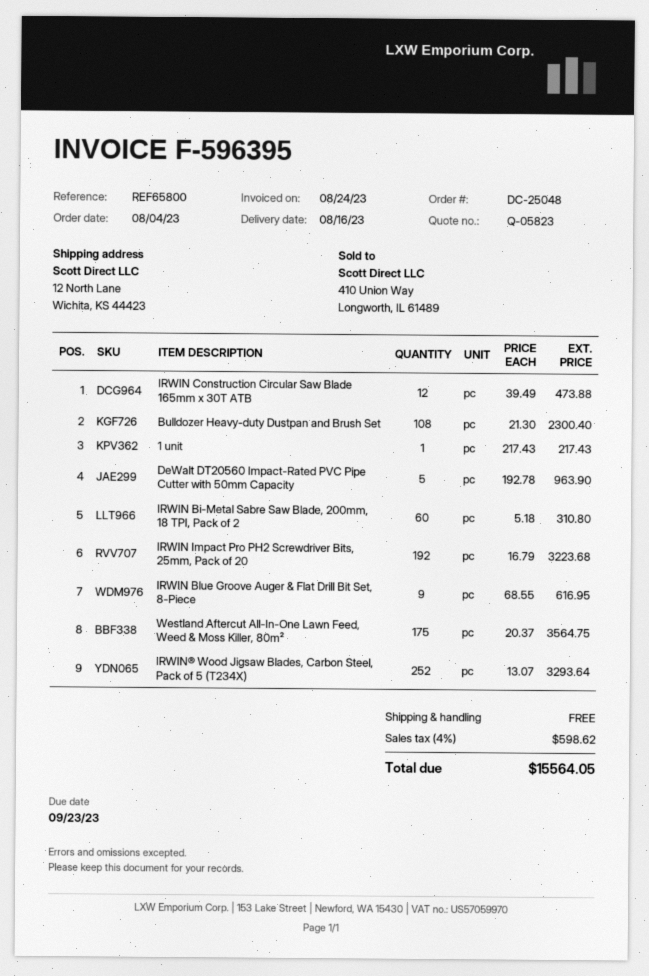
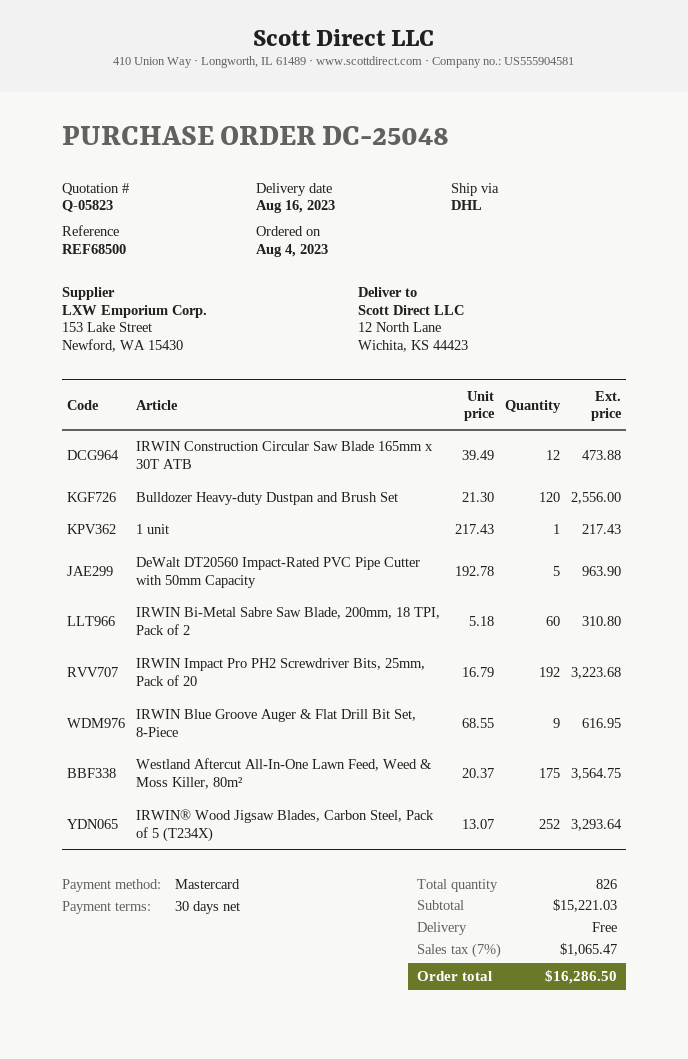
reference: REF65800 -> REF68500
Bulldozer Heavy-duty Dustpan and Brush Set: 108 x 21.30 = 2300.40 -> 120 x 21.30 = 2556.00
tax: 4% = 598.62 -> 7% = 1065.47
total: 15564.05 -> 16286.50

